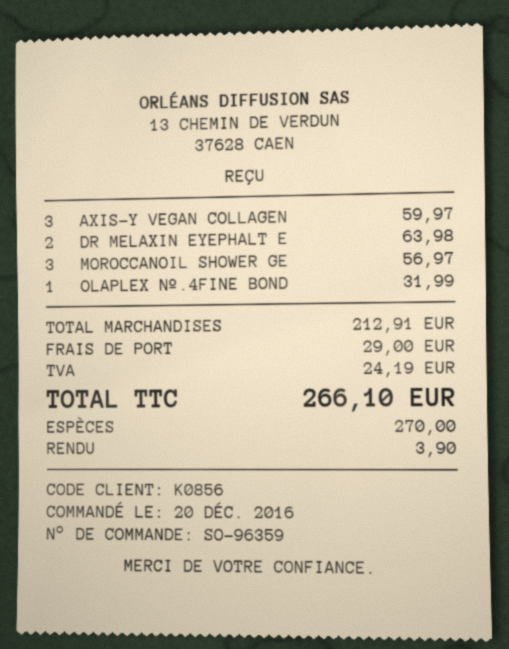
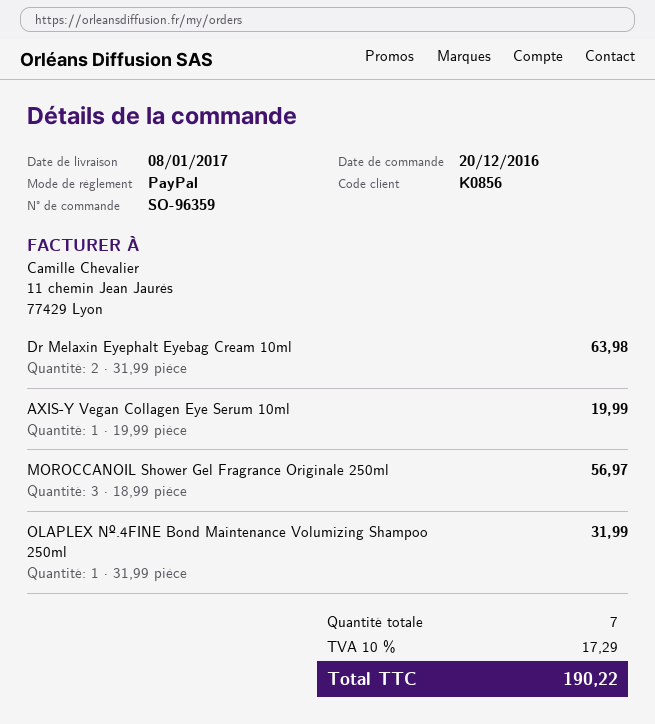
payment method: cash -> PayPal
AXIS-Y VEGAN COLLAGEN: 3 for 59.97 -> 1 for 19.99
shipping: 29.00 -> none
tax: 24.19 -> 17.29
total: 266.10 -> 190.22

